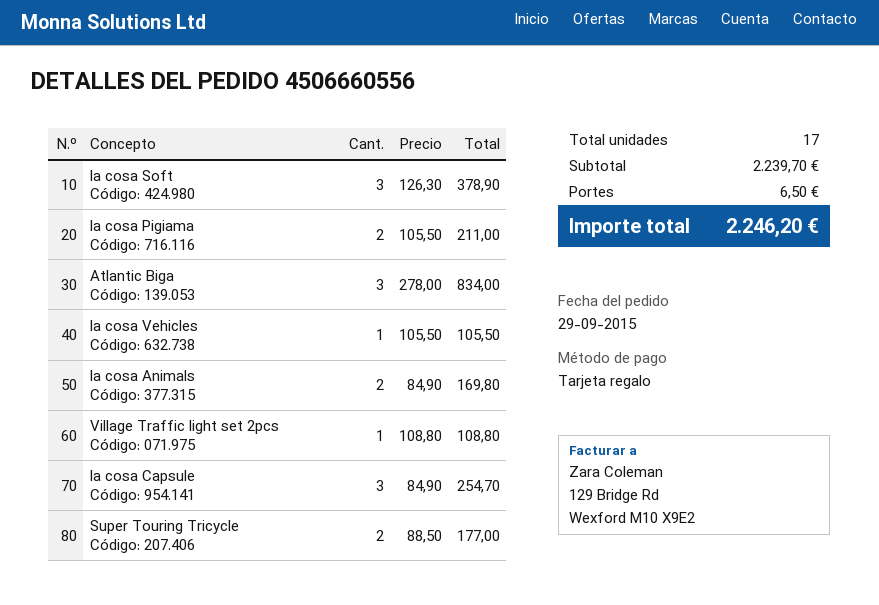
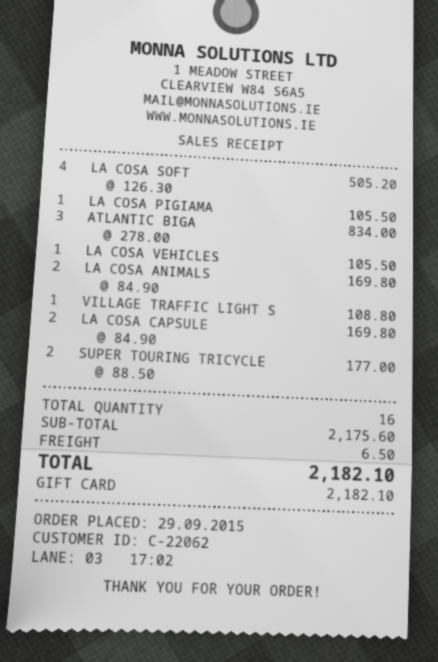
la cosa Soft: 3 x 126.30 = 378.90 -> 4 x 126.30 = 505.20
la cosa Pigiama: 2 x 105.50 = 211.00 -> 1 x 105.50 = 105.50
la cosa Capsule: 3 x 84.90 = 254.70 -> 2 x 84.90 = 169.80
total quantity: 17 -> 16
subtotal: 2239.70 -> 2175.60
total: 2246.20 -> 2182.10

